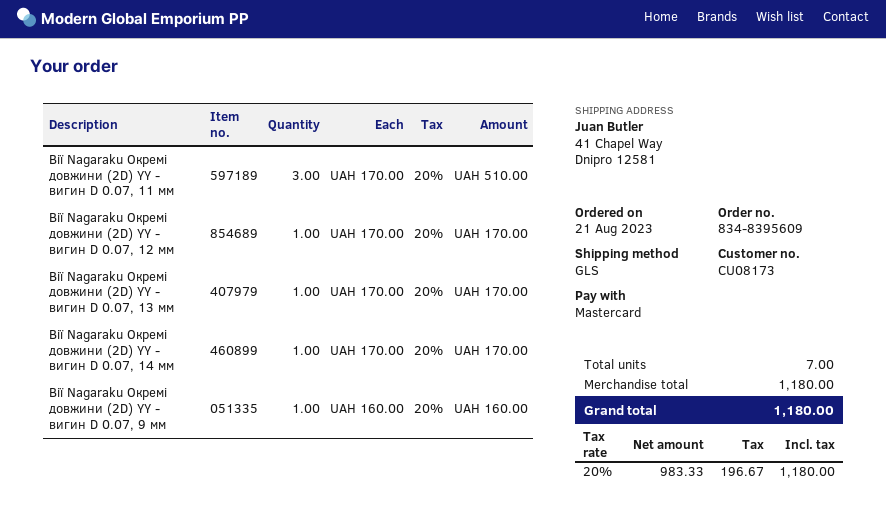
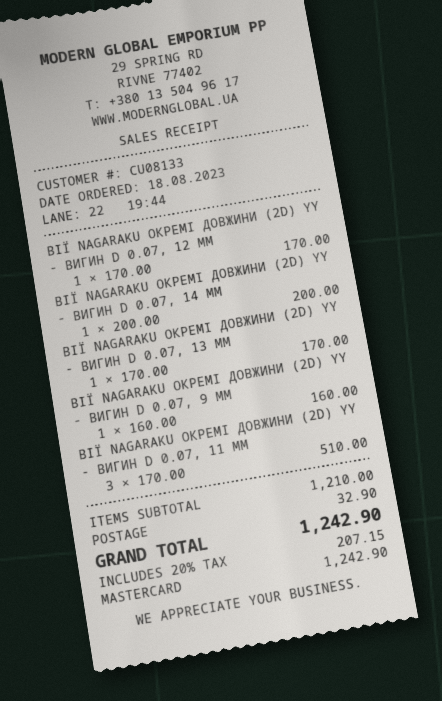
order date: 2023-08-21 -> 2023-08-18
customer number: CU08173 -> CU08133
Вії Nagaraku Окремі довжини (2D) YY - вигин D 0.07, 14 мм: 1 x 170.00 = 170.00 -> 1 x 200.00 = 200.00
subtotal: 1180.00 -> 1210.00
shipping: none -> 32.90
tax: 20% = 196.67 -> 20% = 207.15
total: 1180.00 -> 1242.90

